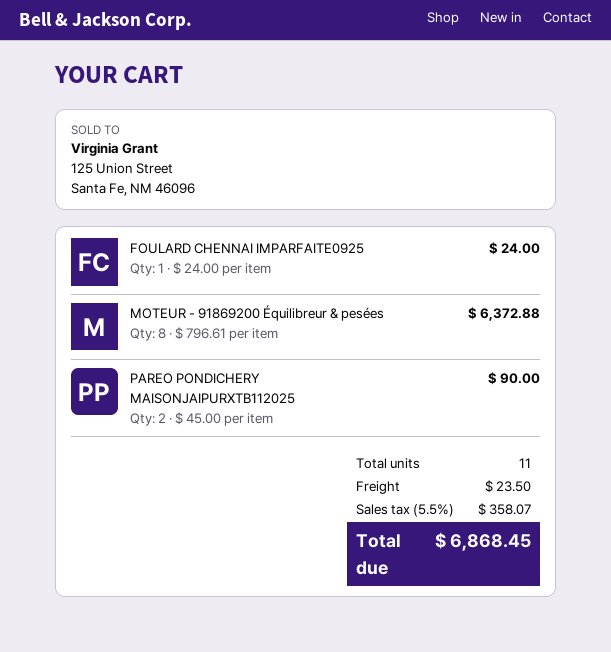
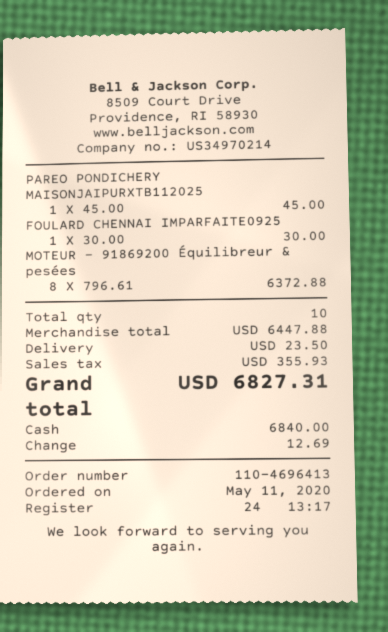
FOULARD CHENNAI IMPARFAITE0925: 1 x 24.00 = 24.00 -> 1 x 30.00 = 30.00
PAREO PONDICHERY MAISONJAIPURXTB112025: 2 x 45.00 = 90.00 -> 1 x 45.00 = 45.00
total quantity: 11 -> 10
tax: 358.07 -> 355.93
total: 6868.45 -> 6827.31

